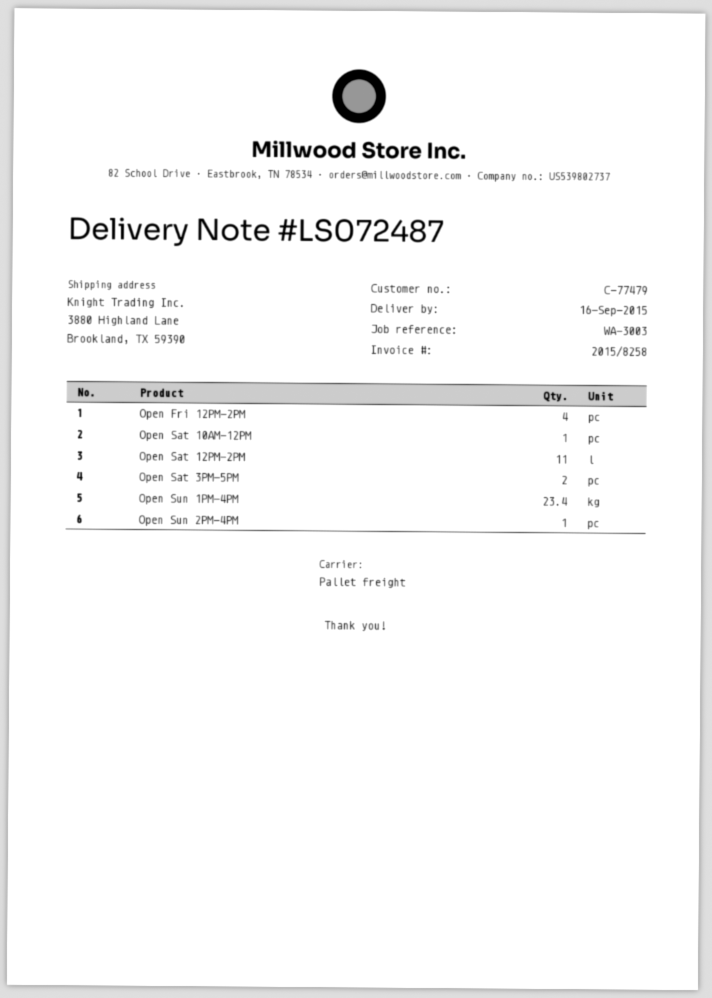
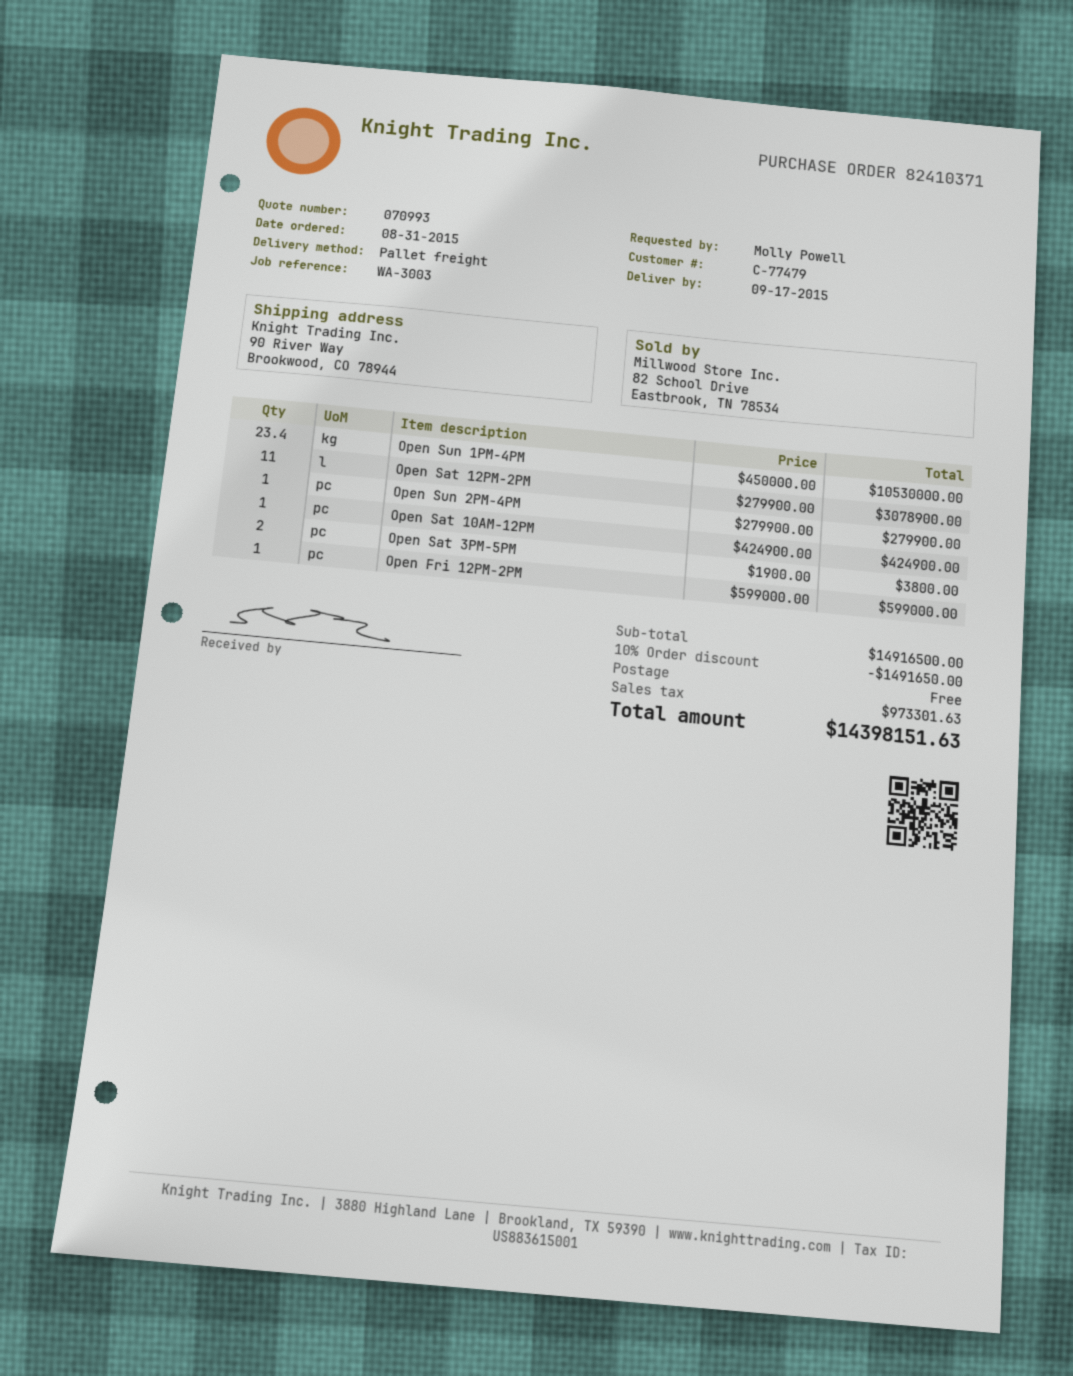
delivery date: 2015-09-16 -> 2015-09-17
ship to: 3880 Highland Lane, Brookland, TX 59390 -> 90 River Way, Brookwood, CO 78944
Open Fri 12PM-2PM: 4 -> 1

